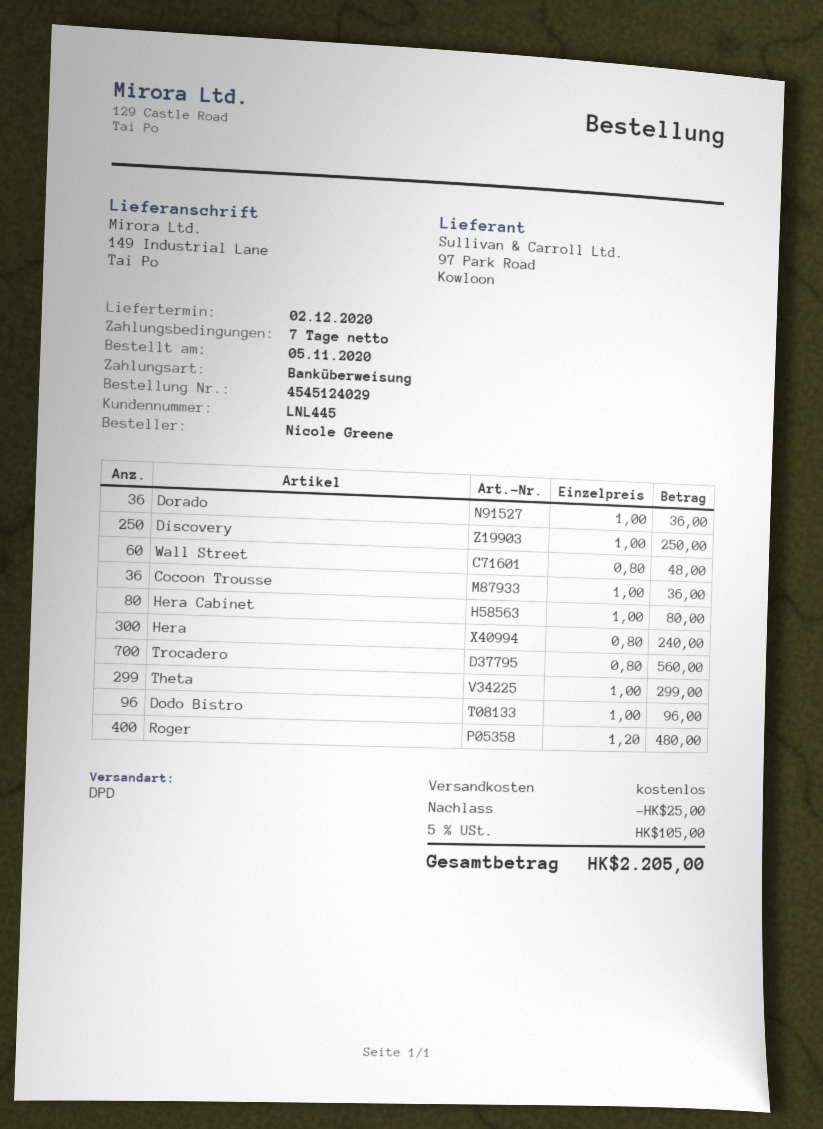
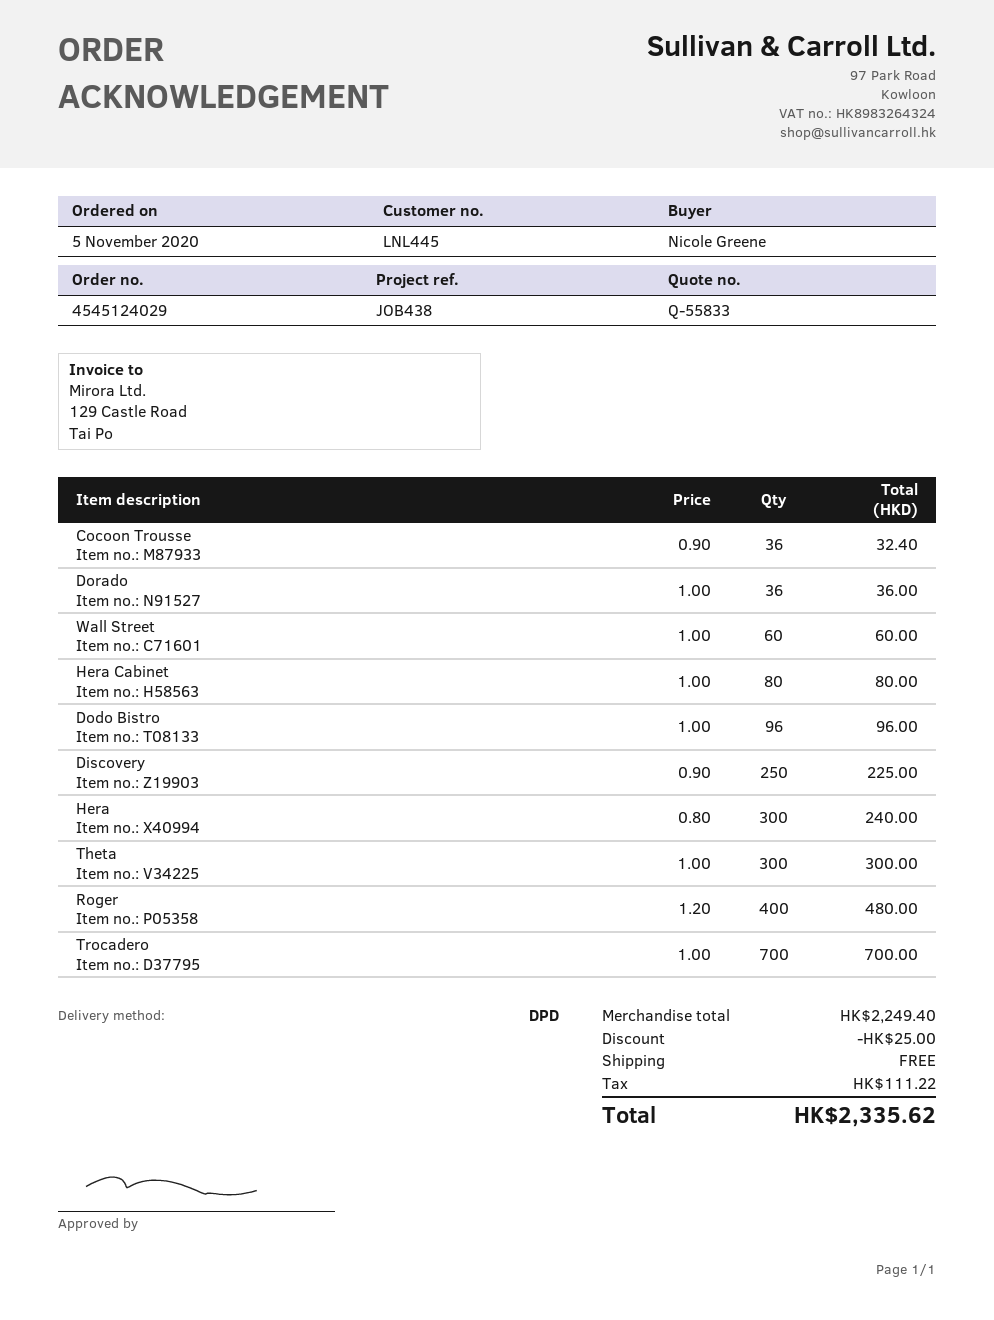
Discovery: 250 x 1.00 = 250.00 -> 250 x 0.90 = 225.00
Wall Street: 60 x 0.80 = 48.00 -> 60 x 1.00 = 60.00
Cocoon Trousse: 36 x 1.00 = 36.00 -> 36 x 0.90 = 32.40
Trocadero: 700 x 0.80 = 560.00 -> 700 x 1.00 = 700.00
Theta: 299 x 1.00 = 299.00 -> 300 x 1.00 = 300.00
tax: 105.00 -> 111.22
total: 2205.00 -> 2335.62

